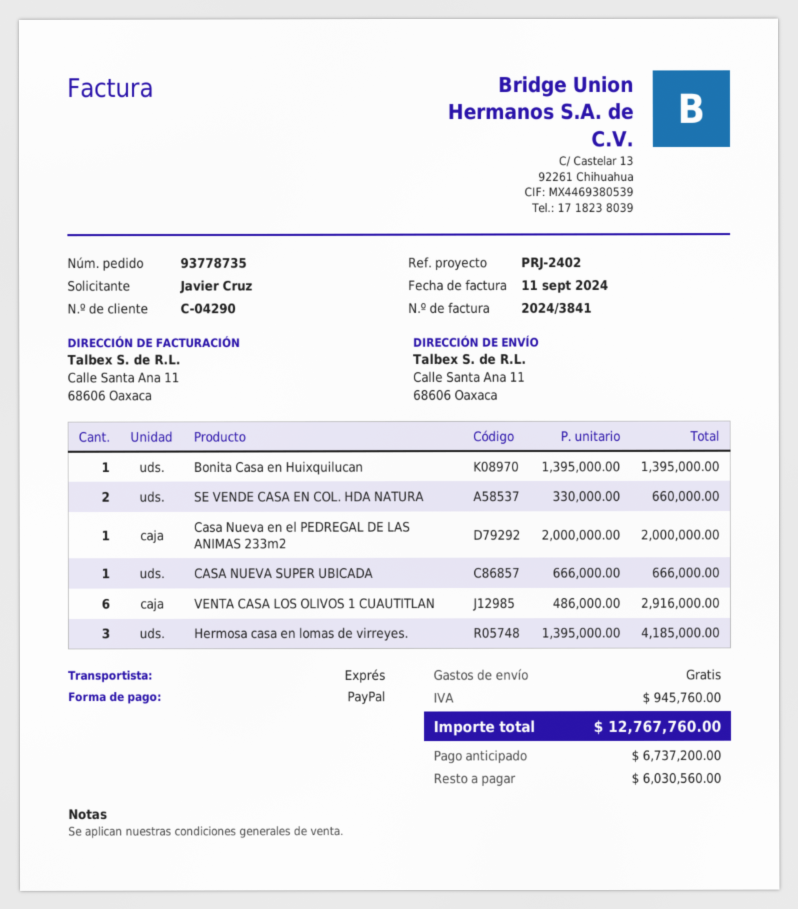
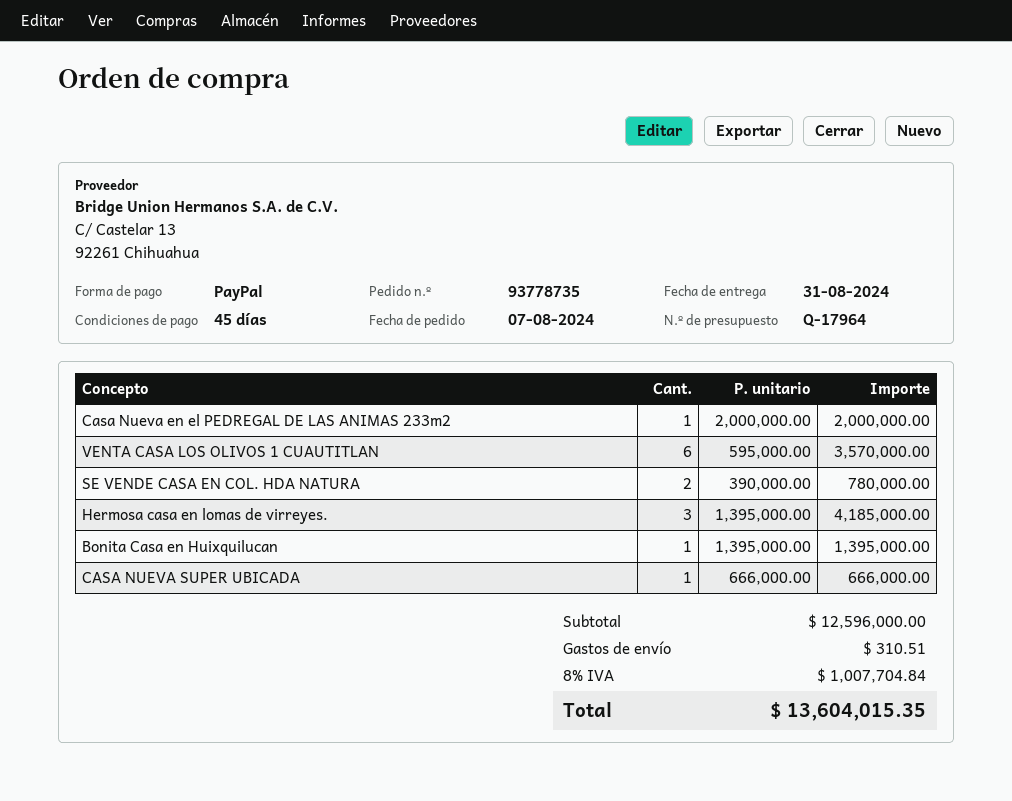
SE VENDE CASA EN COL. HDA NATURA: 2 x 330000.00 = 660000.00 -> 2 x 390000.00 = 780000.00
VENTA CASA LOS OLIVOS 1 CUAUTITLAN: 6 x 486000.00 = 2916000.00 -> 6 x 595000.00 = 3570000.00
shipping: 0.00 -> 310.51
tax: 945760.00 -> 1007704.84
total: 12767760.00 -> 13604015.35

